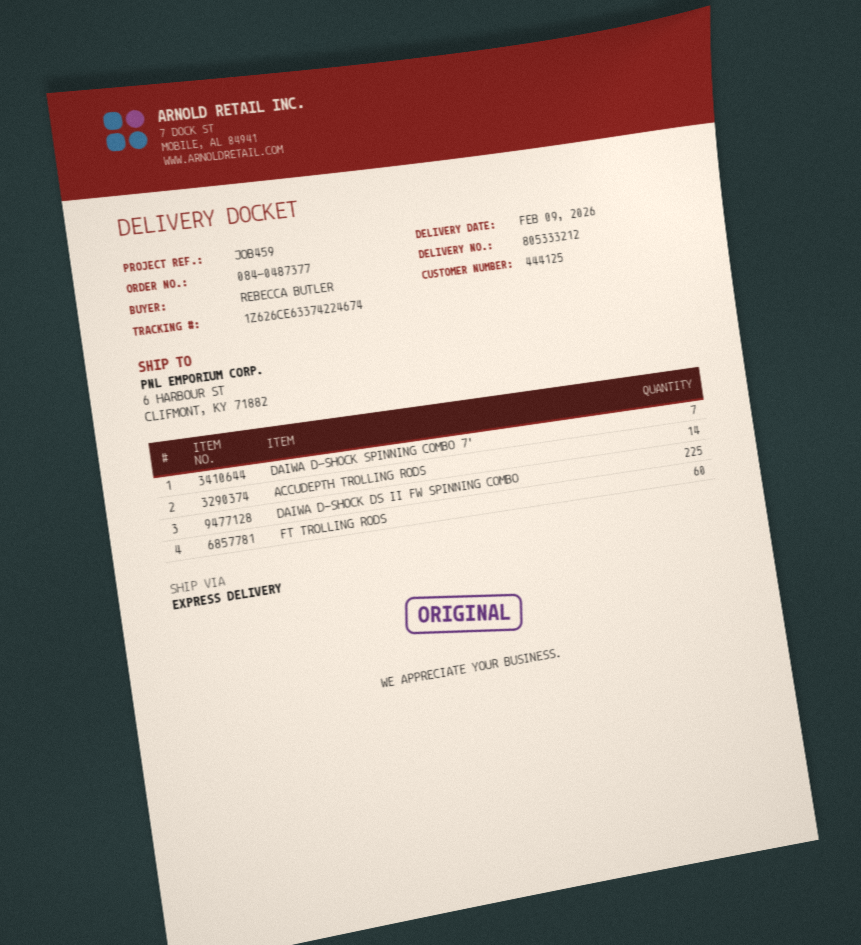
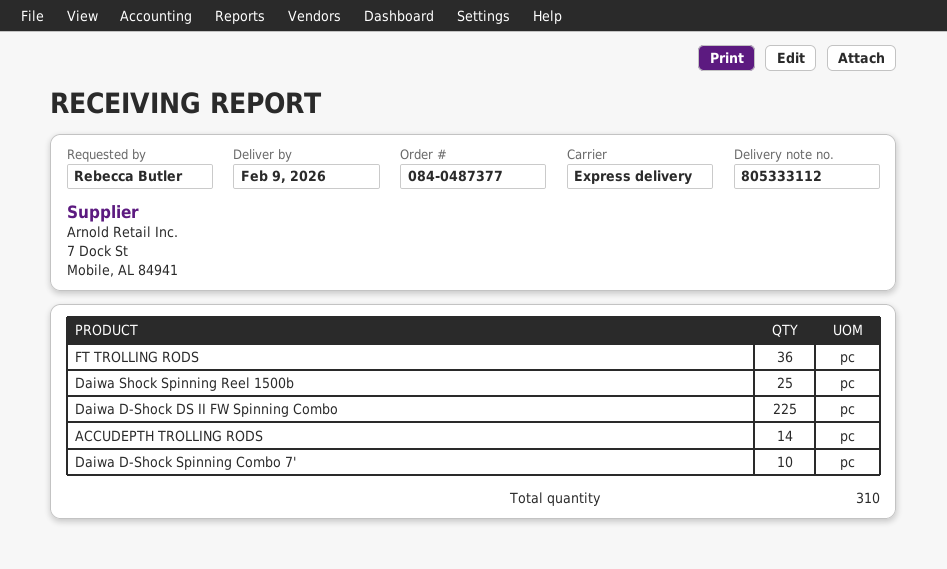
delivery note number: 805333212 -> 805333112
DAIWA D-SHOCK SPINNING COMBO 7': 7 -> 10
FT TROLLING RODS: 60 -> 36
Daiwa Shock Spinning Reel 1500b: none -> 25

